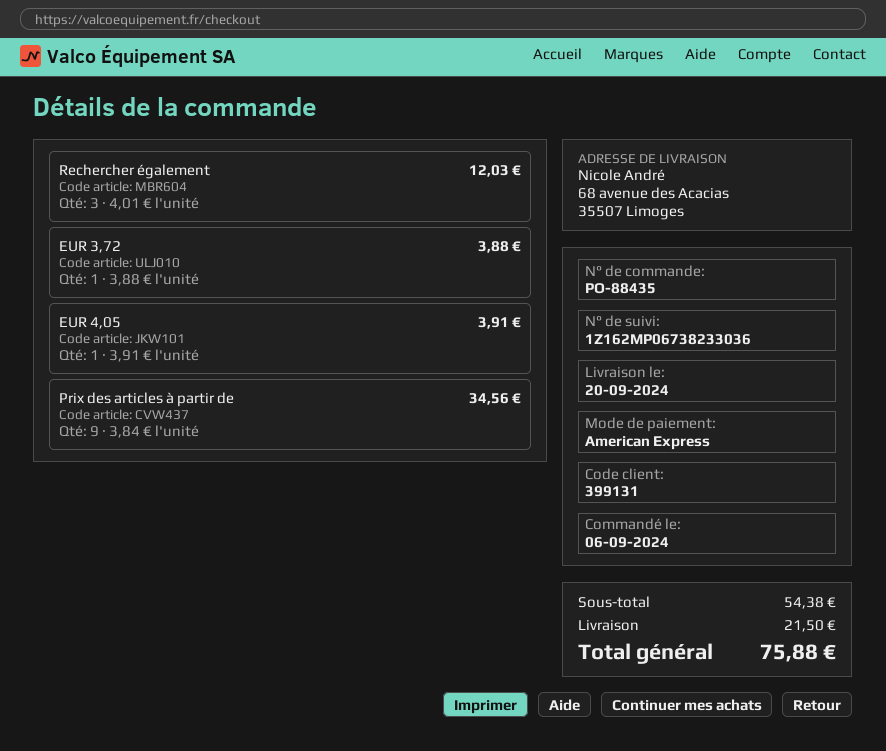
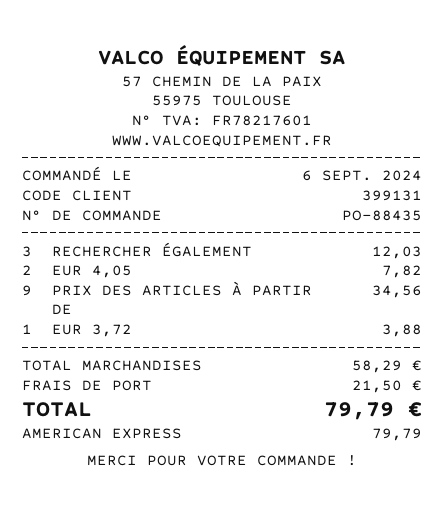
EUR 4,05: 1 for 3.91 -> 2 for 7.82
subtotal: 54.38 -> 58.29
total: 75.88 -> 79.79

